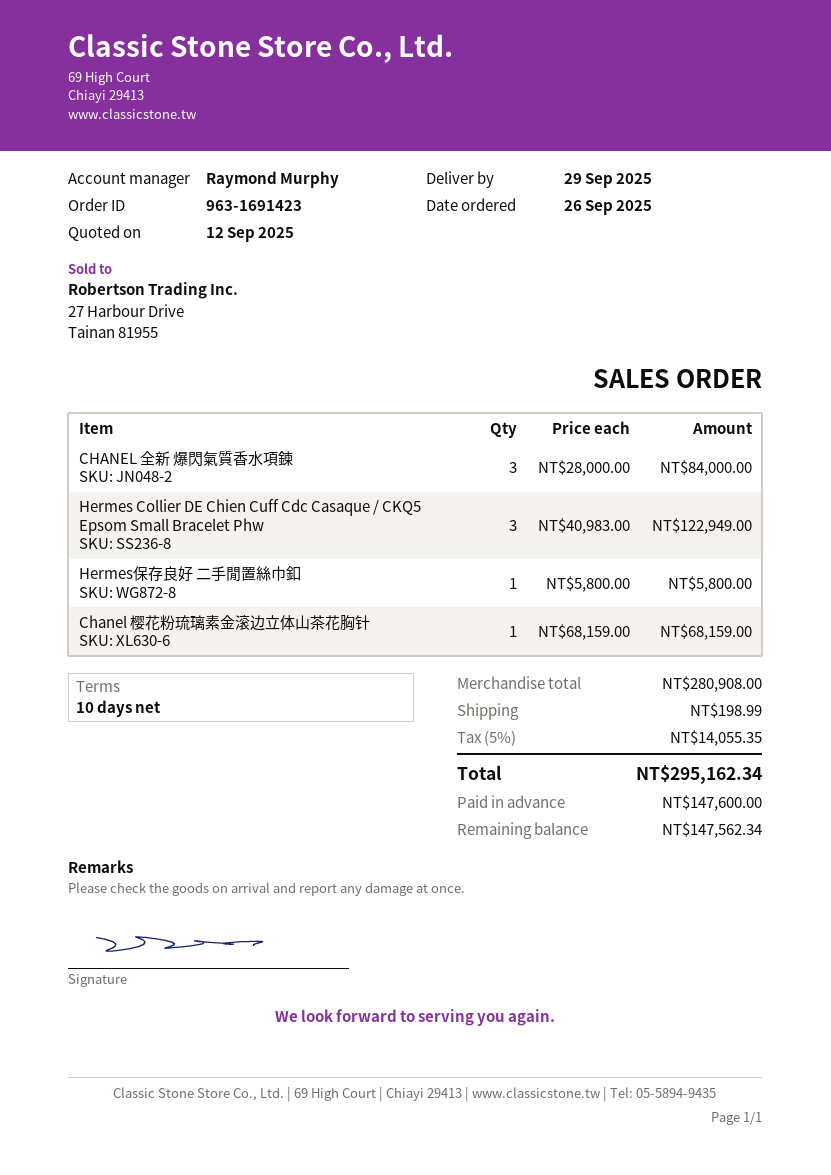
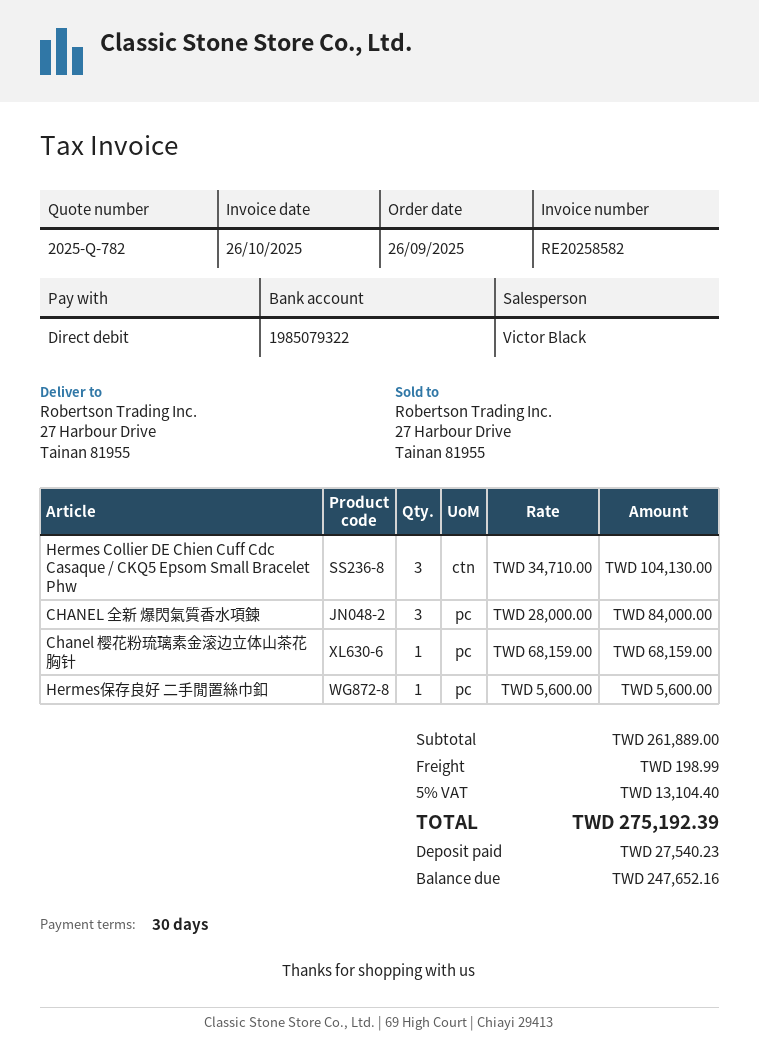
payment terms: 10 days -> 30 days
sales rep: Raymond Murphy -> Victor Black
Hermes Collier DE Chien Cuff Cdc Casaque / CKQ5 Epsom Small Bracelet Phw: 3 x 40983.00 = 122949.00 -> 3 x 34710.00 = 104130.00
Hermes保存良好 二手閒置絲巾釦: 1 x 5800.00 = 5800.00 -> 1 x 5600.00 = 5600.00
subtotal: 280908.00 -> 261889.00
tax: 5% = 14055.35 -> 5% = 13104.40
total: 295162.34 -> 275192.39
deposit: 147600.00 -> 27540.23
balance: 147562.34 -> 247652.16

